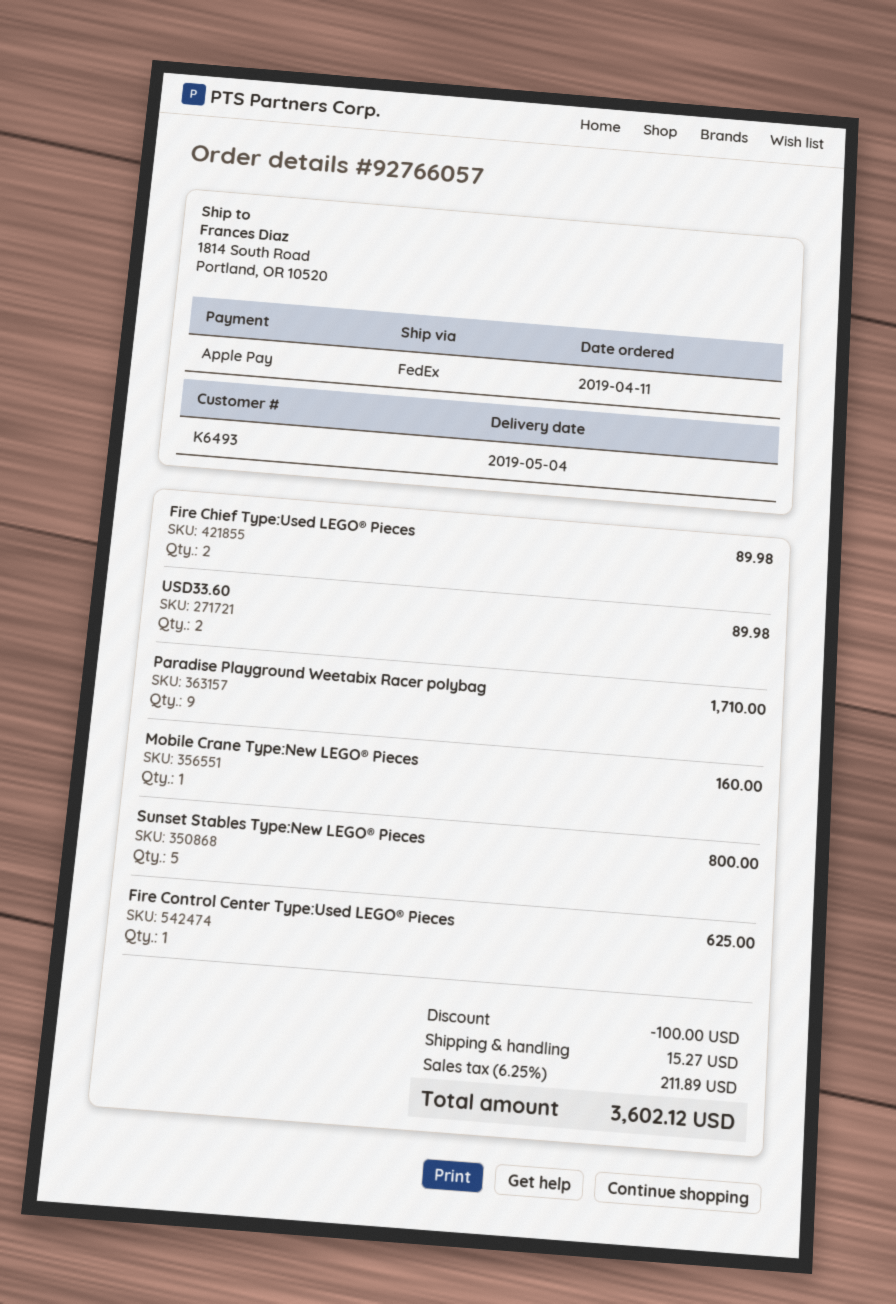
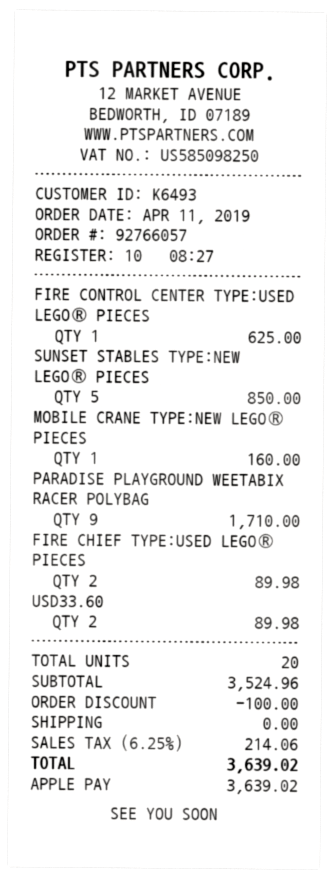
Sunset Stables Type:New LEGO® Pieces: 5 for 800.00 -> 5 for 850.00
shipping: 15.27 -> 0.00
tax: 6.25% = 211.89 -> 6.25% = 214.06
total: 3602.12 -> 3639.02

